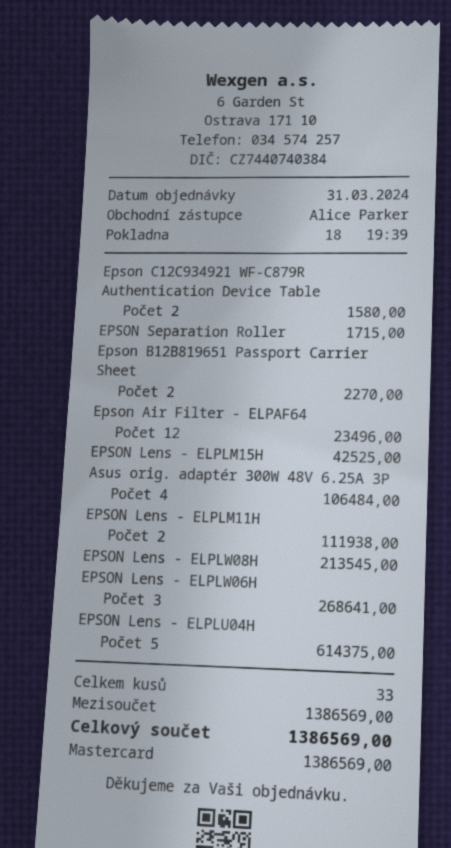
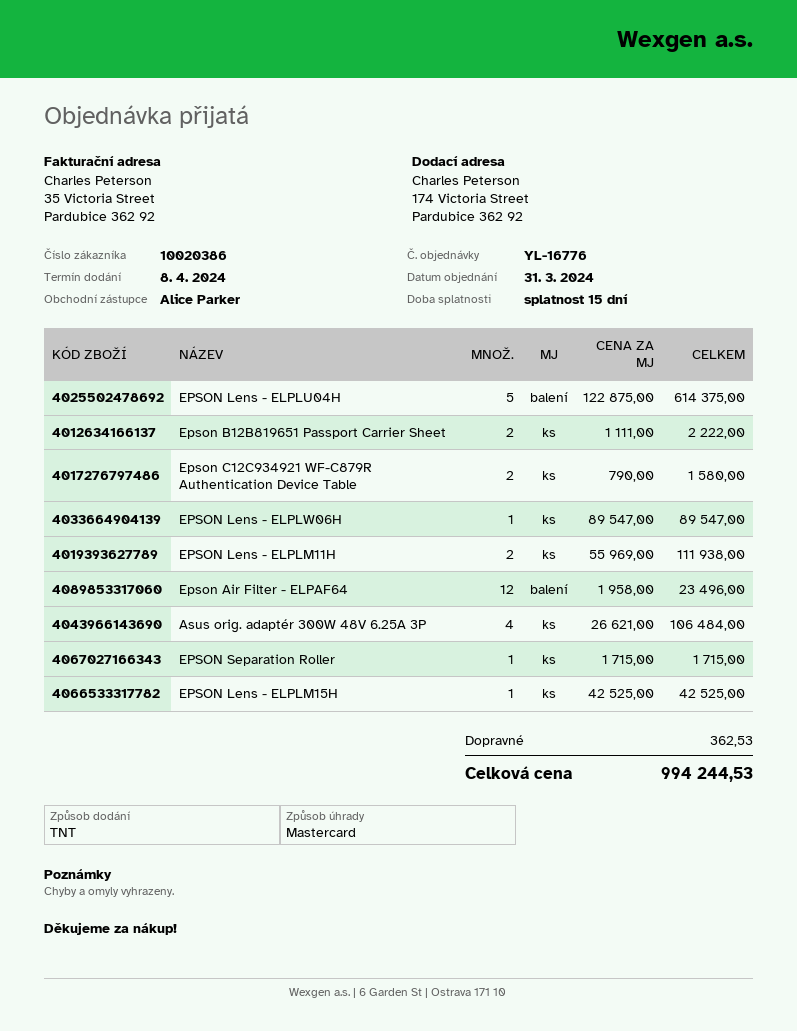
Epson B12B819651 Passport Carrier Sheet: 2 for 2270.00 -> 2 for 2222.00
EPSON Lens - ELPLW08H: 1 for 213545.00 -> none
EPSON Lens - ELPLW06H: 3 for 268641.00 -> 1 for 89547.00
shipping: none -> 362.53
total: 1386569.00 -> 994244.53

